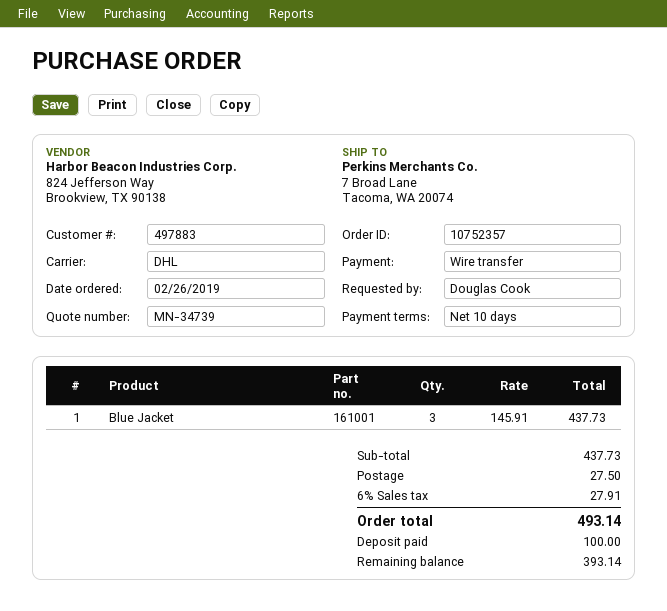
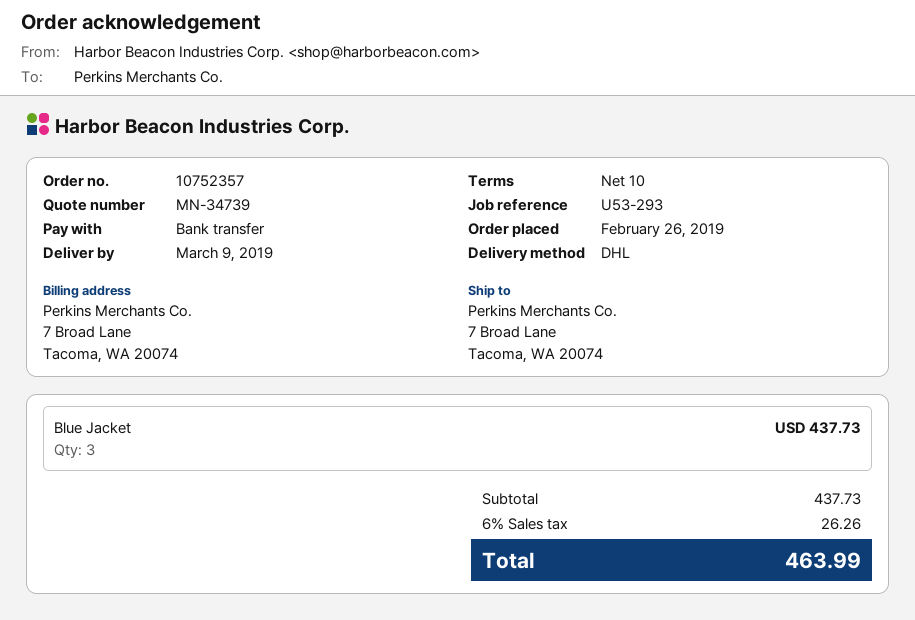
shipping: 27.50 -> none
tax: 6% = 27.91 -> 6% = 26.26
total: 493.14 -> 463.99

